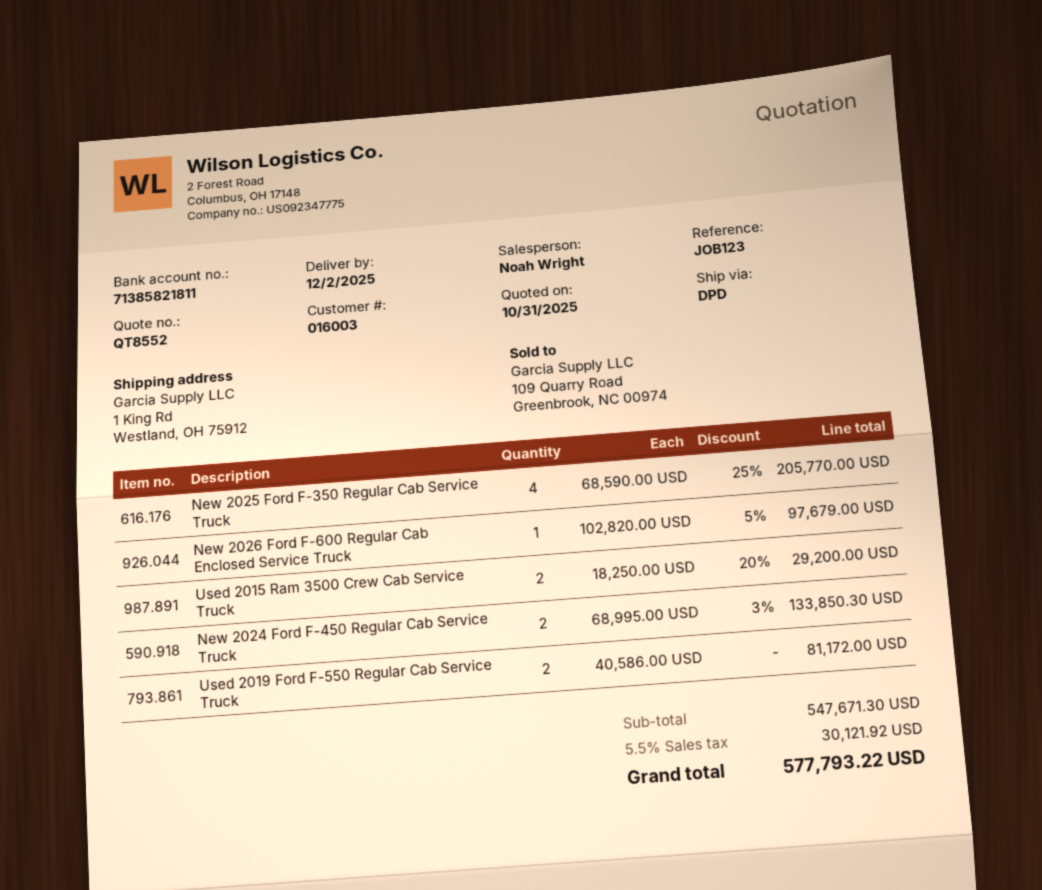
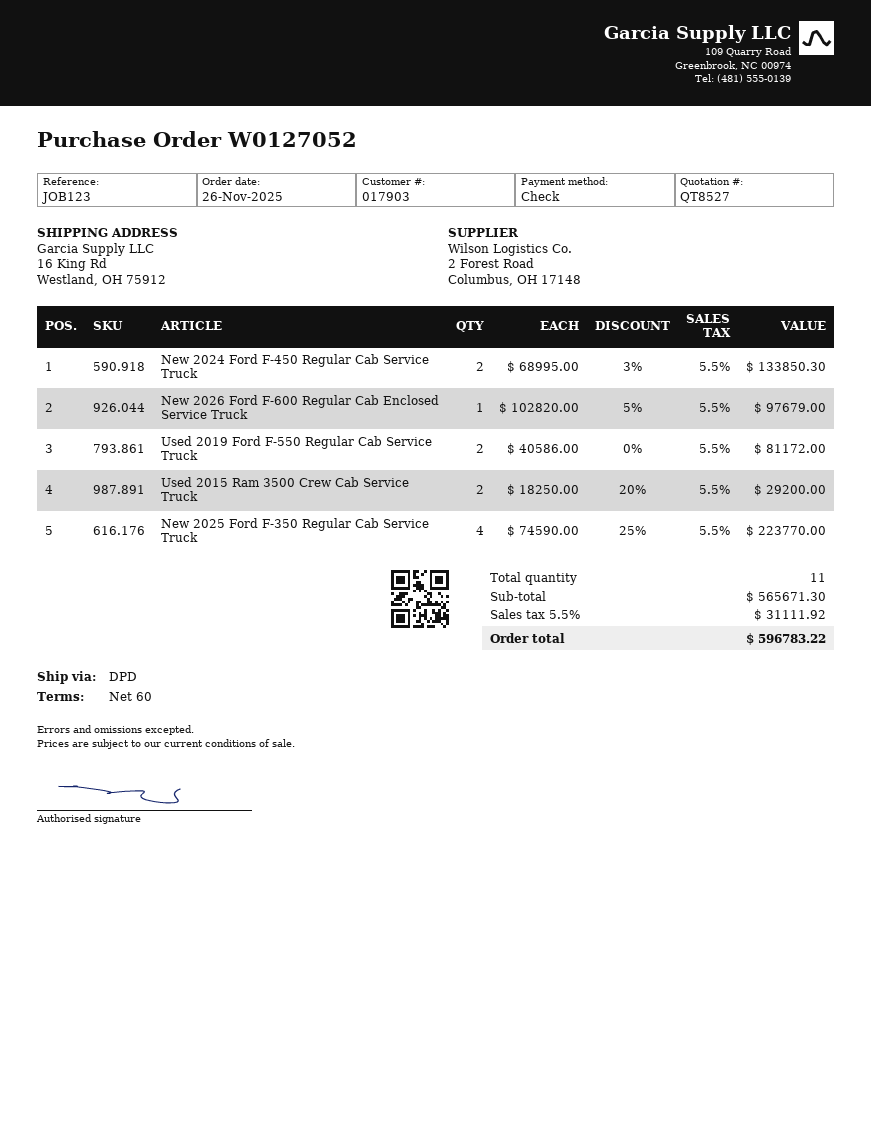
quote number: QT8552 -> QT8527
customer number: 016003 -> 017903
ship to: 1 King Rd, Westland, OH 75912 -> 16 King Rd, Westland, OH 75912
New 2025 Ford F-350 Regular Cab Service Truck: 4 x 68590.00 - 25% = 205770.00 -> 4 x 74590.00 - 25% = 223770.00
subtotal: 547671.30 -> 565671.30
tax: 5.5% = 30121.92 -> 5.5% = 31111.92
total: 577793.22 -> 596783.22

